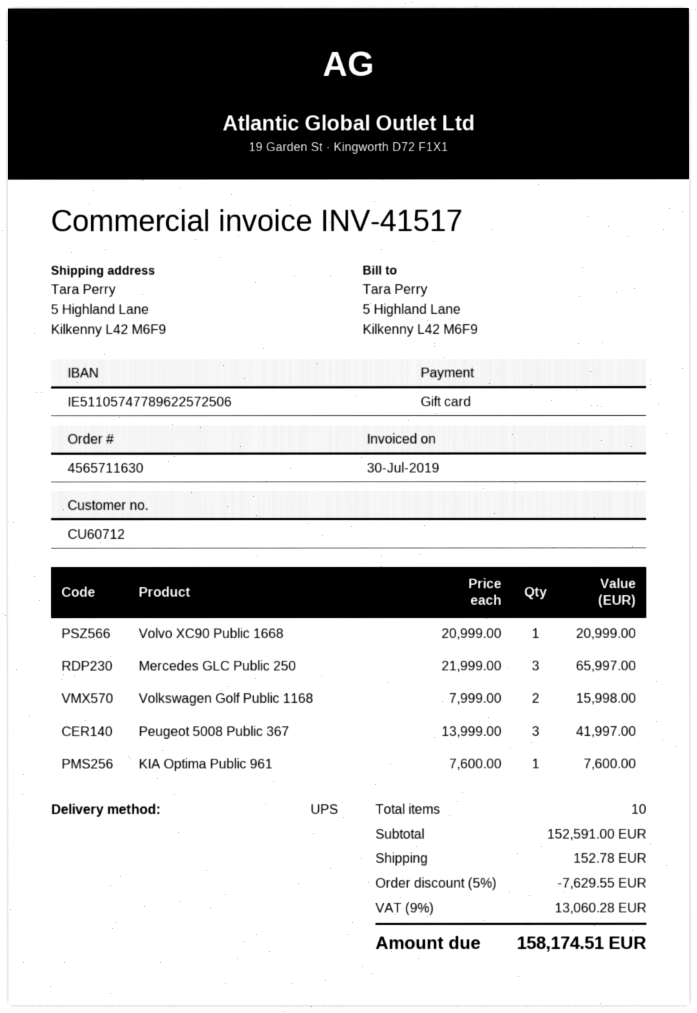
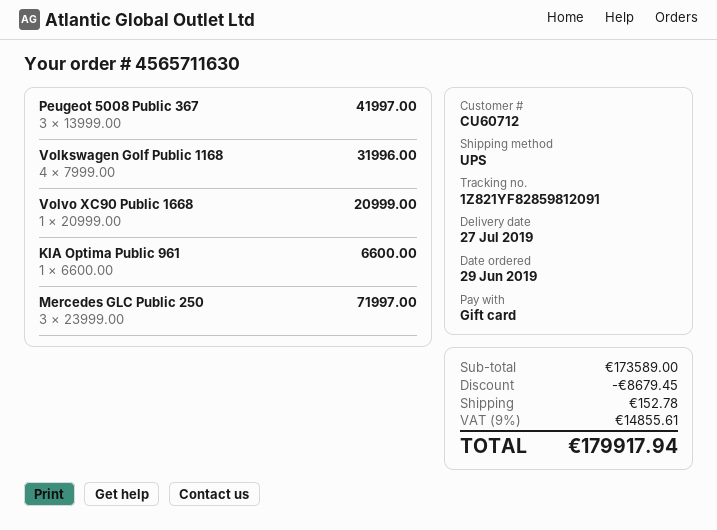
Mercedes GLC Public 250: 3 x 21999.00 = 65997.00 -> 3 x 23999.00 = 71997.00
Volkswagen Golf Public 1168: 2 x 7999.00 = 15998.00 -> 4 x 7999.00 = 31996.00
KIA Optima Public 961: 1 x 7600.00 = 7600.00 -> 1 x 6600.00 = 6600.00
subtotal: 152591.00 -> 173589.00
discount: 7629.55 -> 8679.45
tax: 9% = 13060.28 -> 9% = 14855.61
total: 158174.51 -> 179917.94

